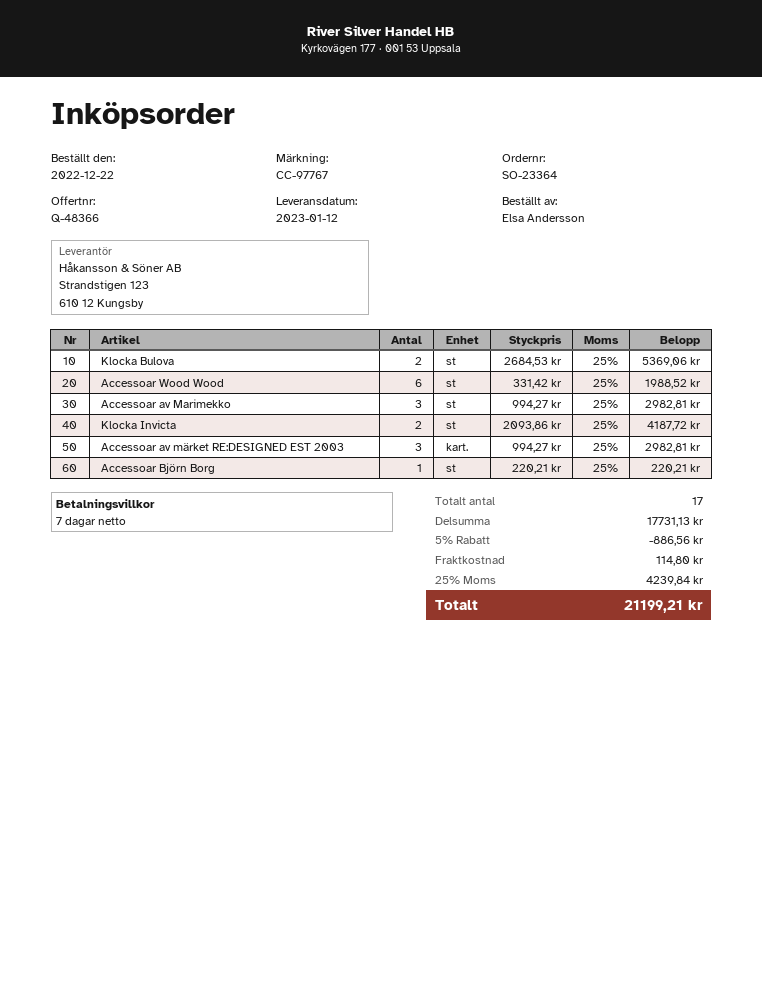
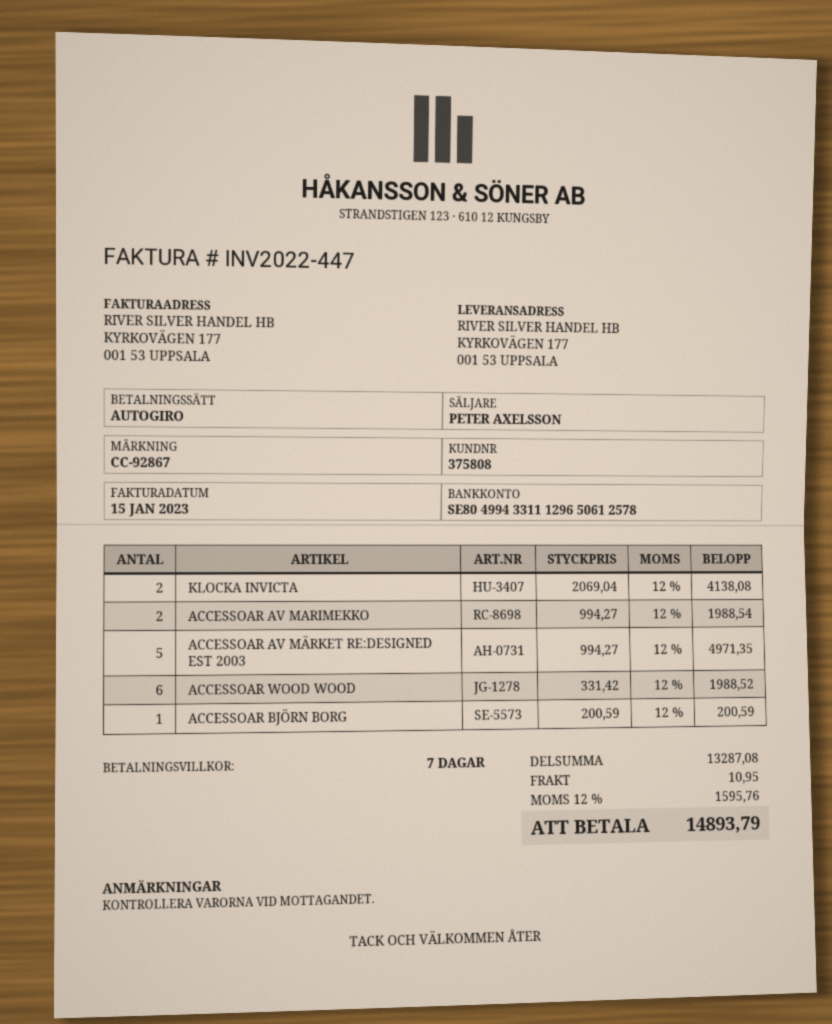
reference: CC-97767 -> CC-92867
Klocka Bulova: 2 x 2684.53 = 5369.06 -> none
Accessoar av Marimekko: 3 x 994.27 = 2982.81 -> 2 x 994.27 = 1988.54
Klocka Invicta: 2 x 2093.86 = 4187.72 -> 2 x 2069.04 = 4138.08
Accessoar av märket RE:DESIGNED EST 2003: 3 x 994.27 = 2982.81 -> 5 x 994.27 = 4971.35
Accessoar Björn Borg: 1 x 220.21 = 220.21 -> 1 x 200.59 = 200.59
subtotal: 17731.13 -> 13287.08
discount: 5% = 886.56 -> none
shipping: 114.80 -> 10.95
tax: 25% = 4239.84 -> 12% = 1595.76
total: 21199.21 -> 14893.79

